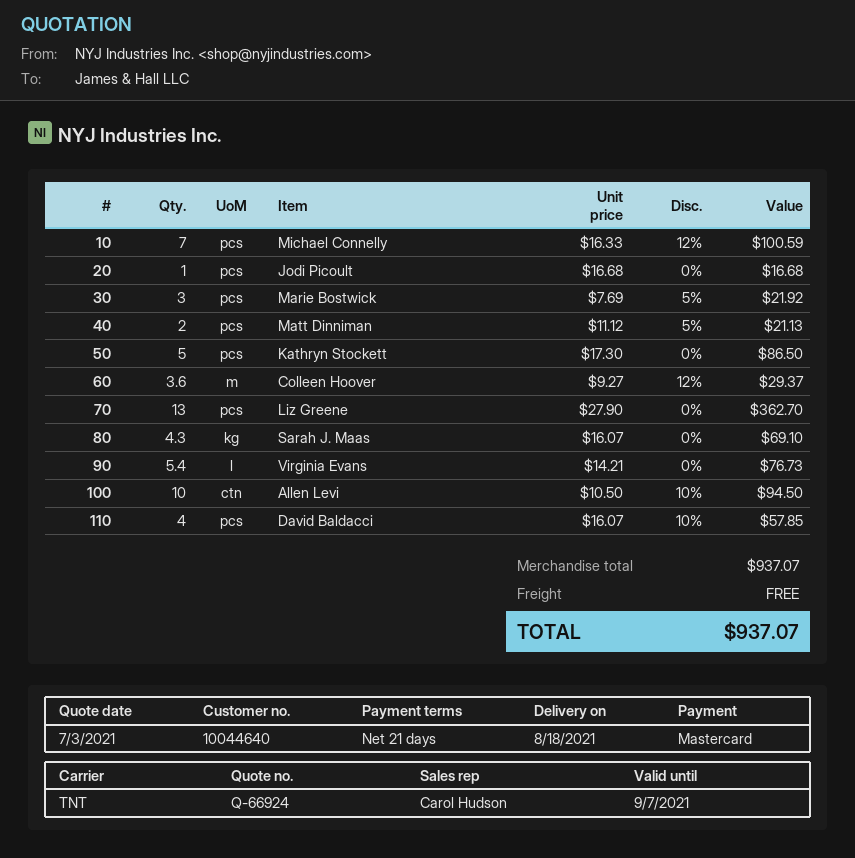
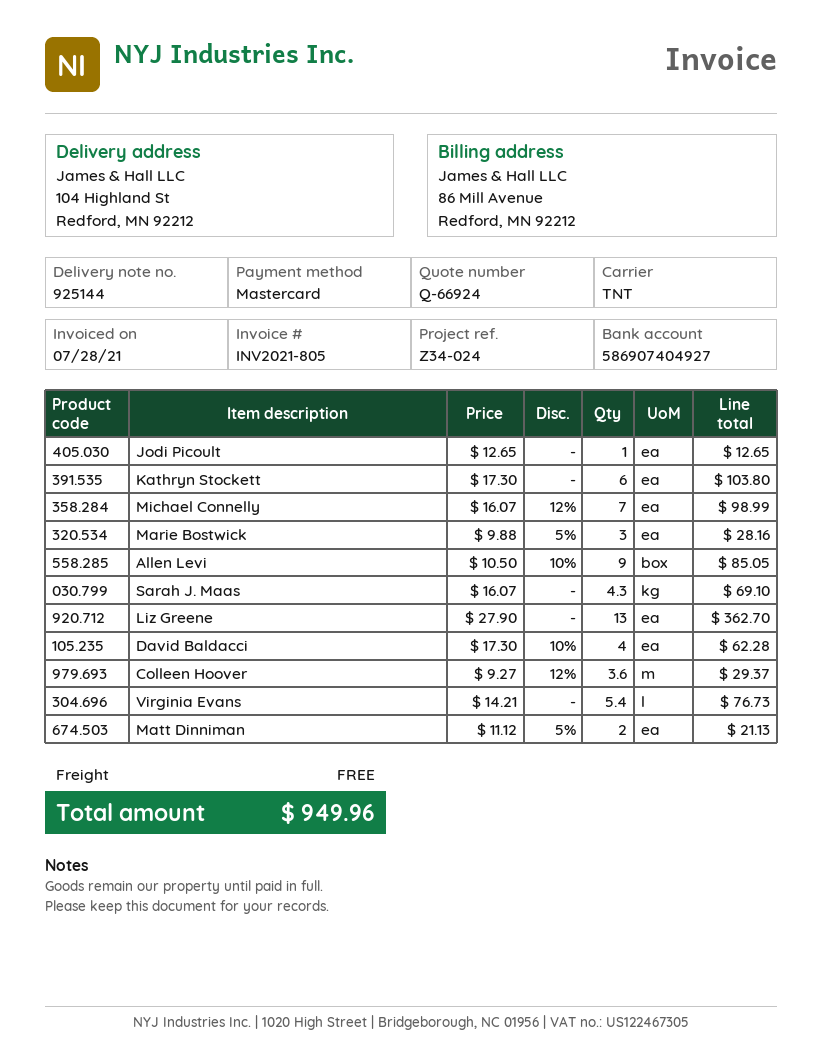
Michael Connelly: 7 x 16.33 - 12% = 100.59 -> 7 x 16.07 - 12% = 98.99
Jodi Picoult: 1 x 16.68 = 16.68 -> 1 x 12.65 = 12.65
Marie Bostwick: 3 x 7.69 - 5% = 21.92 -> 3 x 9.88 - 5% = 28.16
Kathryn Stockett: 5 x 17.30 = 86.50 -> 6 x 17.30 = 103.80
Allen Levi: 10 x 10.50 - 10% = 94.50 -> 9 x 10.50 - 10% = 85.05
David Baldacci: 4 x 16.07 - 10% = 57.85 -> 4 x 17.30 - 10% = 62.28
total: 937.07 -> 949.96

